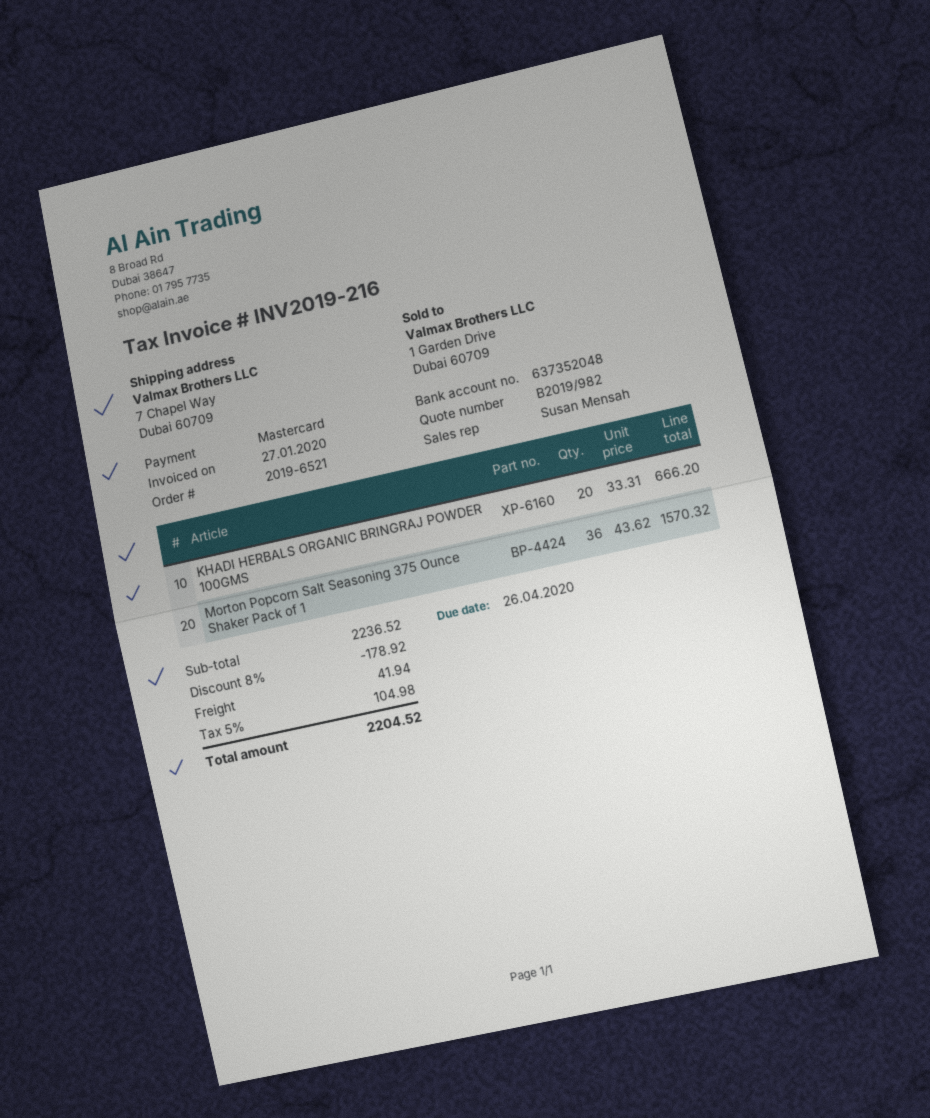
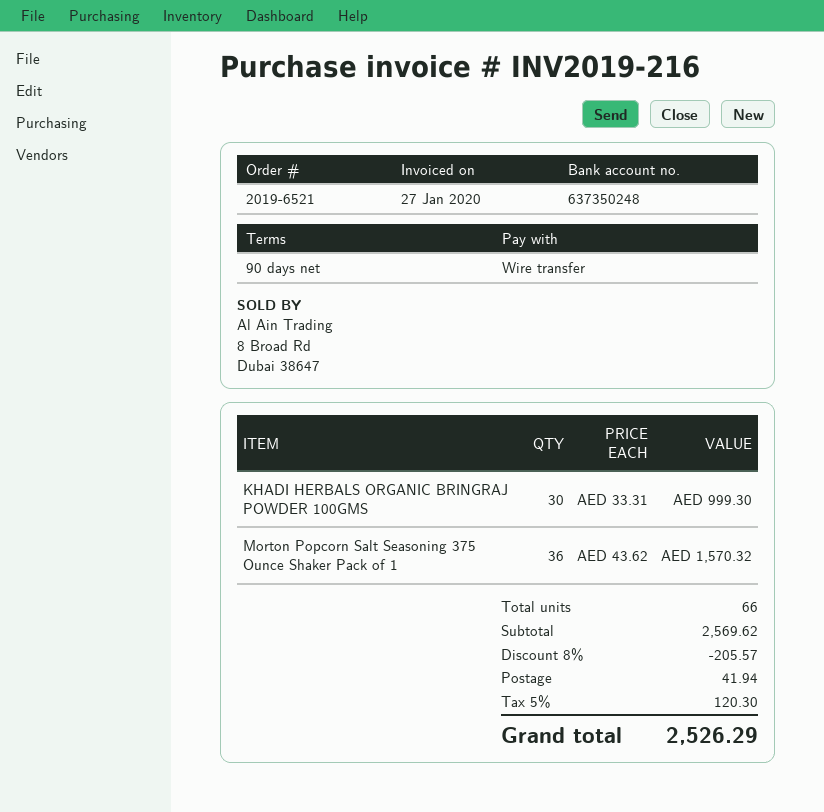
payment method: Mastercard -> bank transfer
bank account: 637352048 -> 637350248
KHADI HERBALS ORGANIC BRINGRAJ POWDER 100GMS: 20 x 33.31 = 666.20 -> 30 x 33.31 = 999.30
subtotal: 2236.52 -> 2569.62
discount: 8% = 178.92 -> 8% = 205.57
tax: 5% = 104.98 -> 5% = 120.30
total: 2204.52 -> 2526.29

